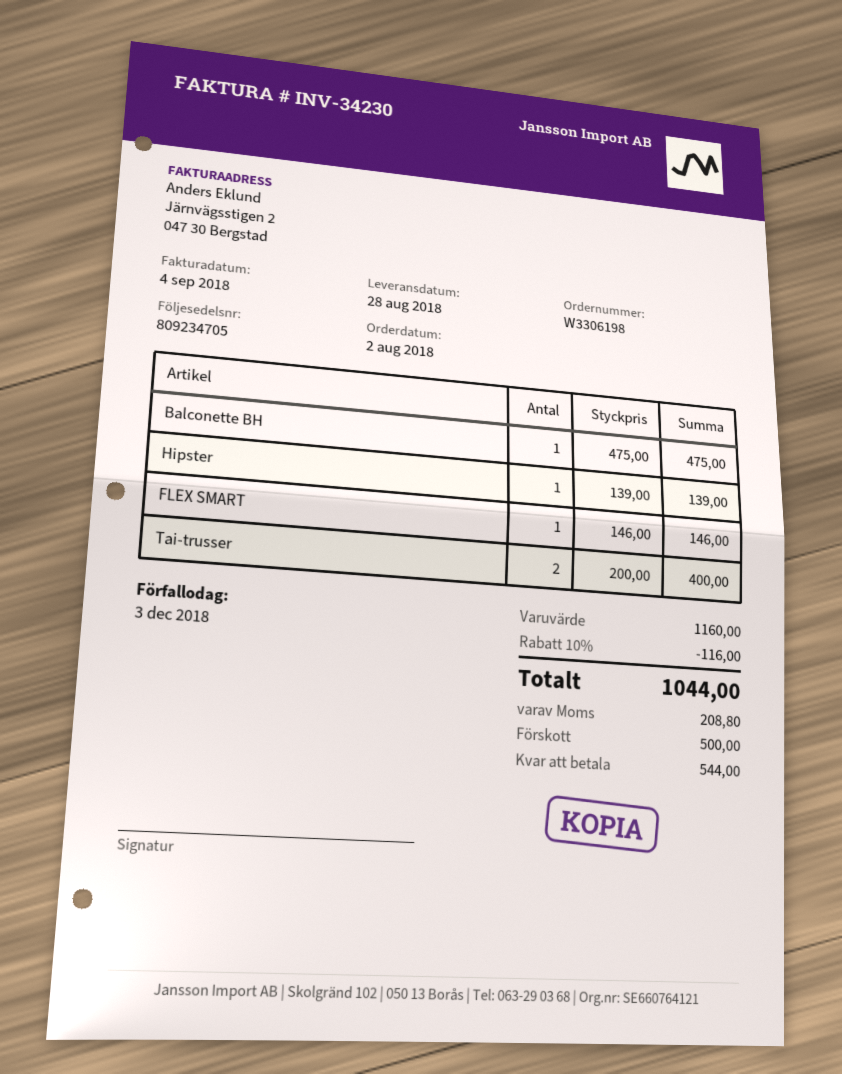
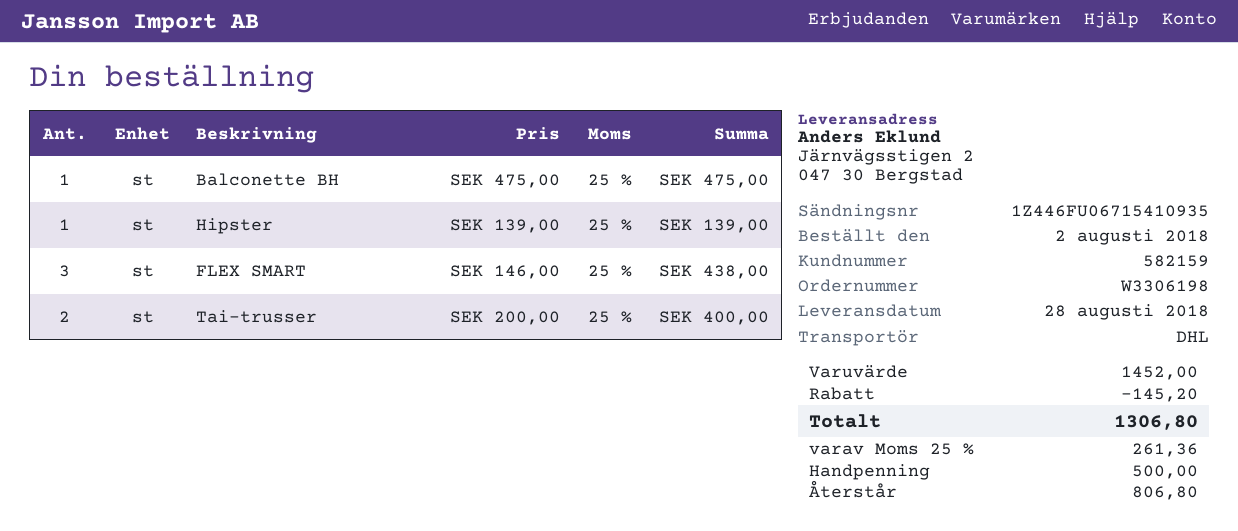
FLEX SMART: 1 x 146.00 = 146.00 -> 3 x 146.00 = 438.00
subtotal: 1160.00 -> 1452.00
discount: 116.00 -> 145.20
tax: 208.80 -> 261.36
total: 1044.00 -> 1306.80
balance: 544.00 -> 806.80

